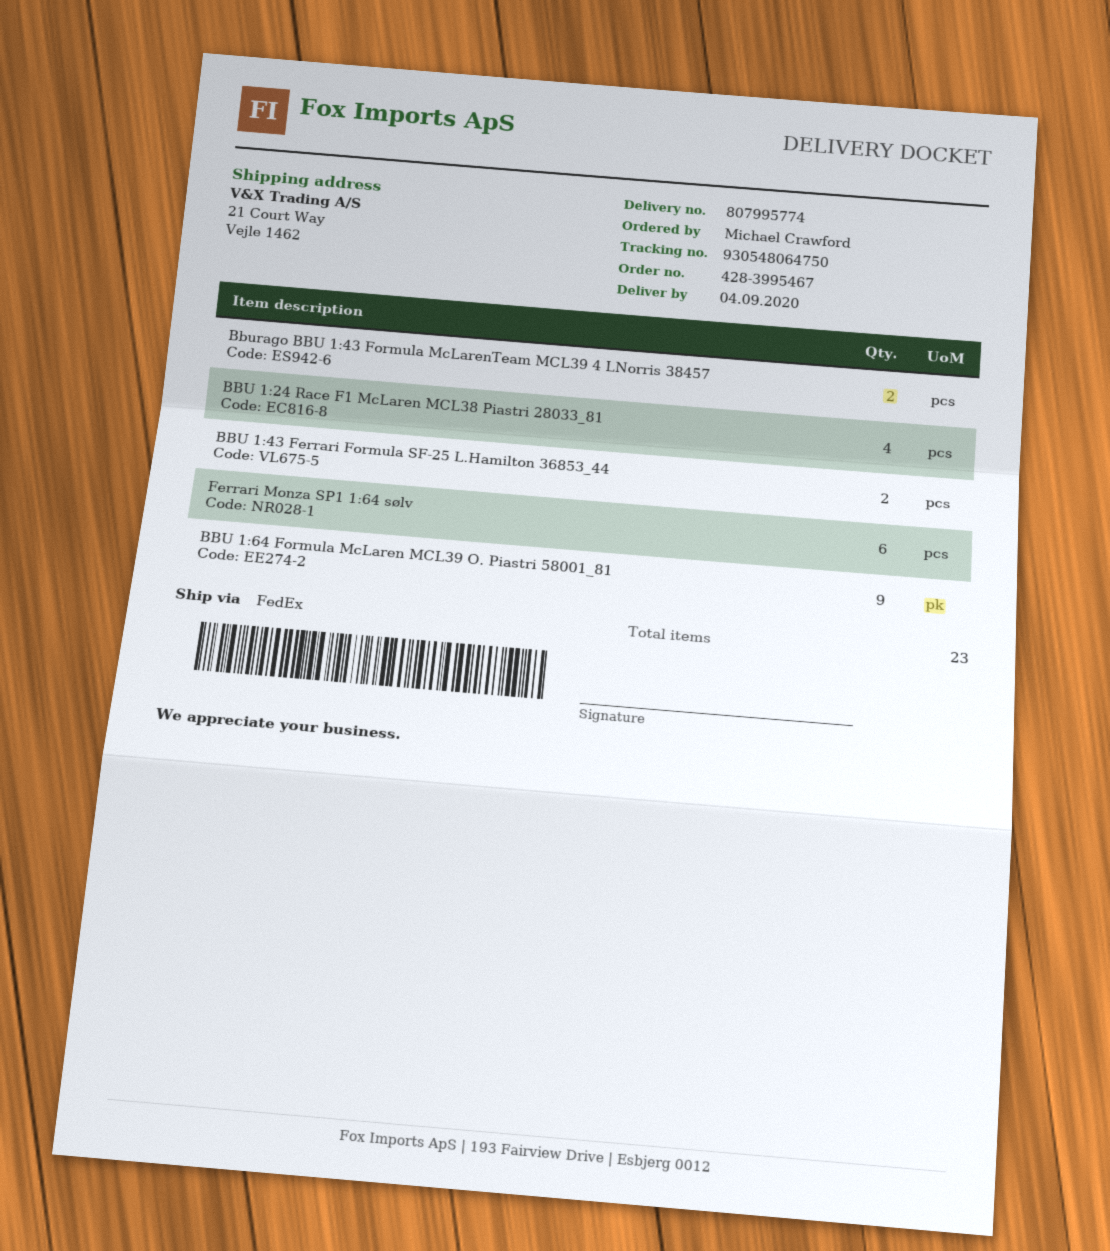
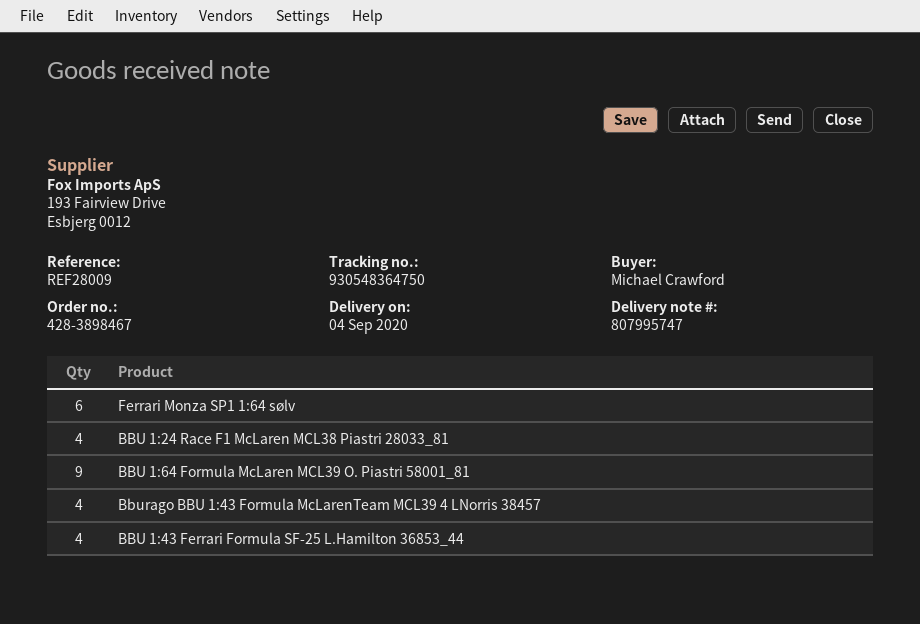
order number: 428-3995467 -> 428-3898467
delivery note number: 807995774 -> 807995747
tracking number: 930548064750 -> 930548364750
Bburago BBU 1:43 Formula McLarenTeam MCL39 4 LNorris 38457: 2 -> 4
BBU 1:43 Ferrari Formula SF-25 L.Hamilton 36853_44: 2 -> 4

